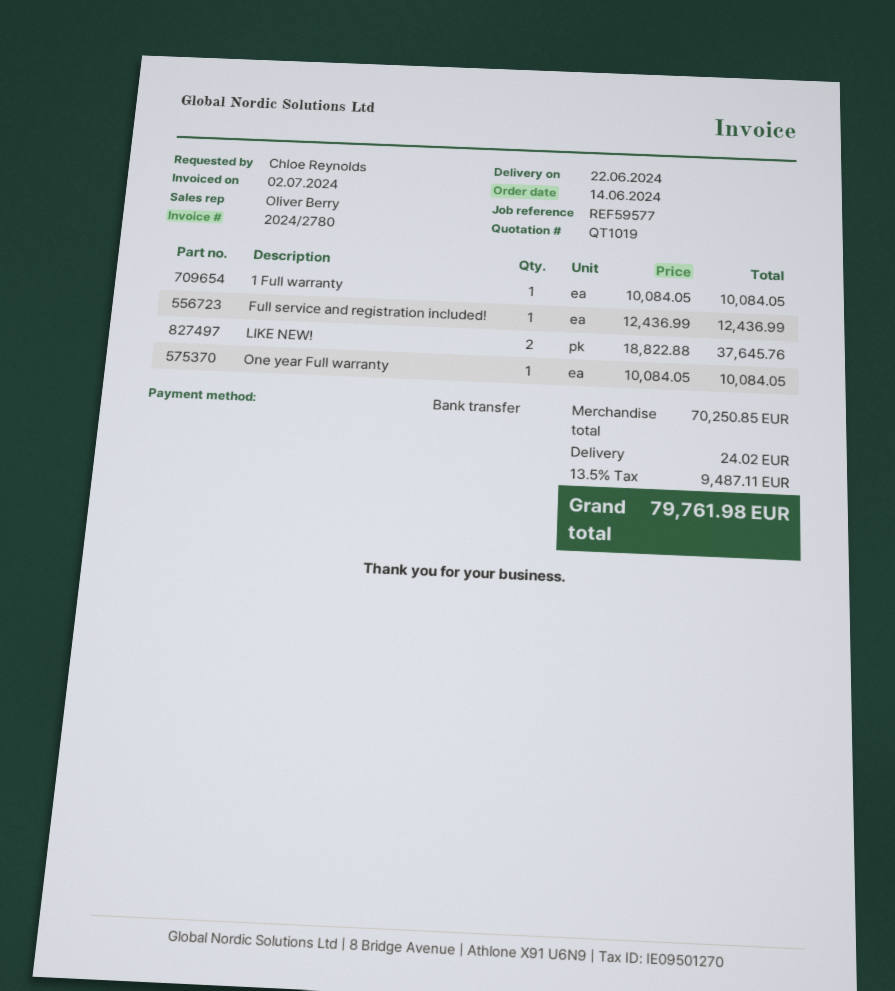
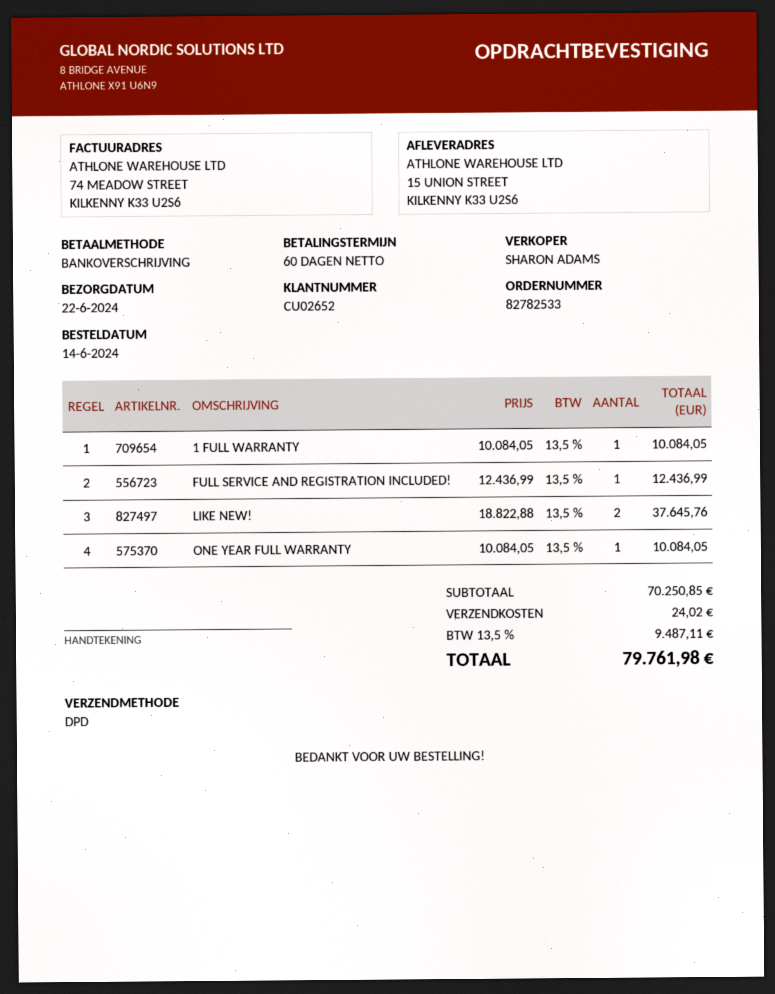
sales rep: Oliver Berry -> SHARON ADAMS

